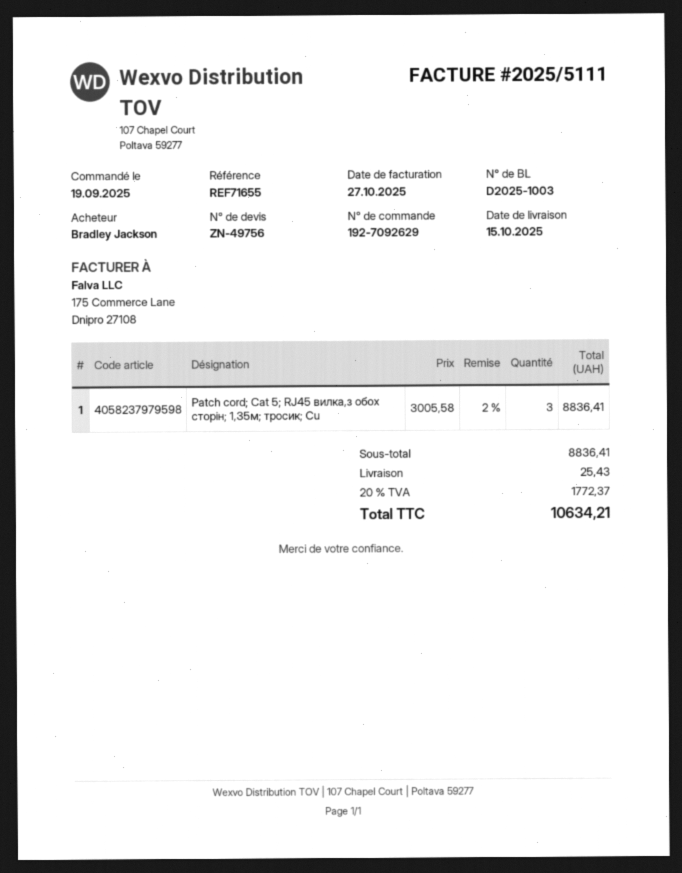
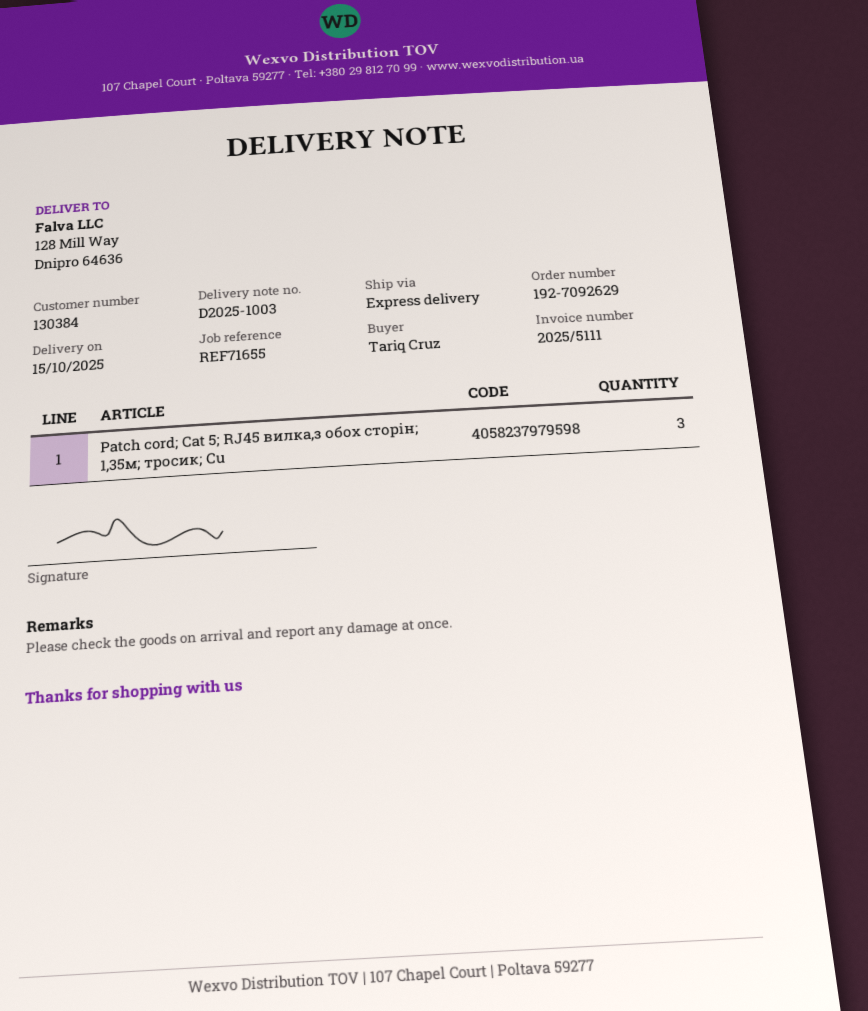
ordered by: Bradley Jackson -> Tariq Cruz

